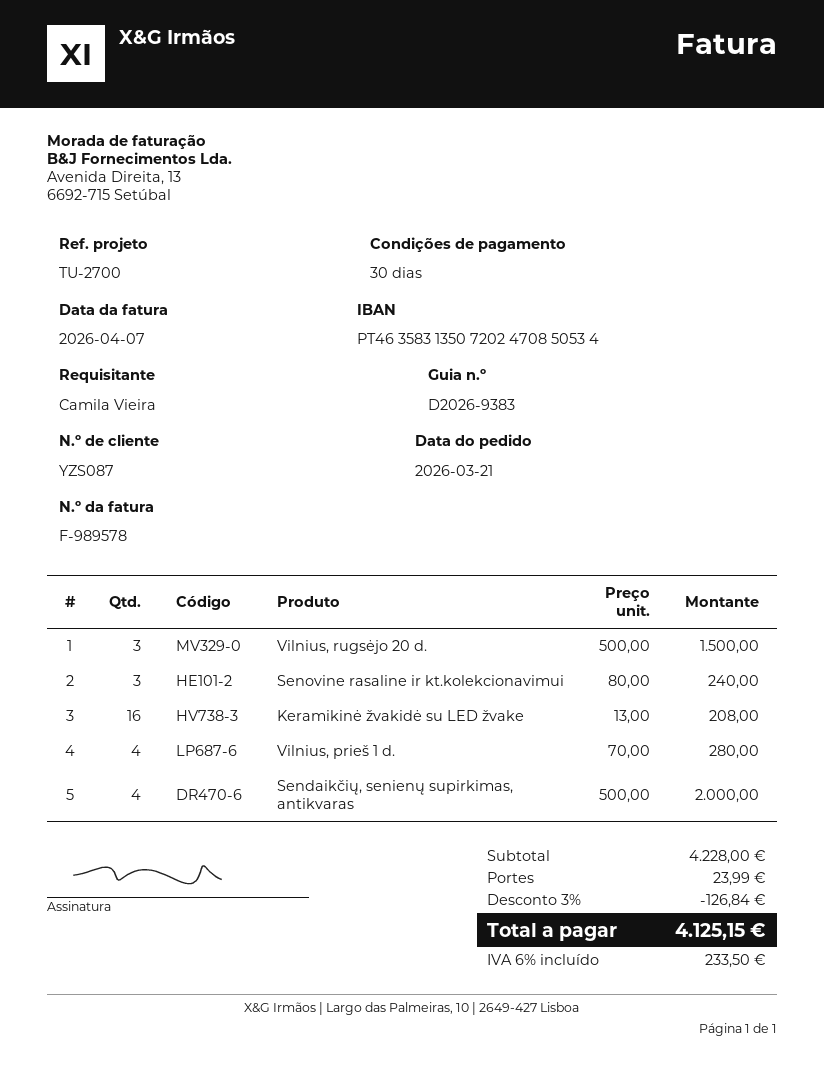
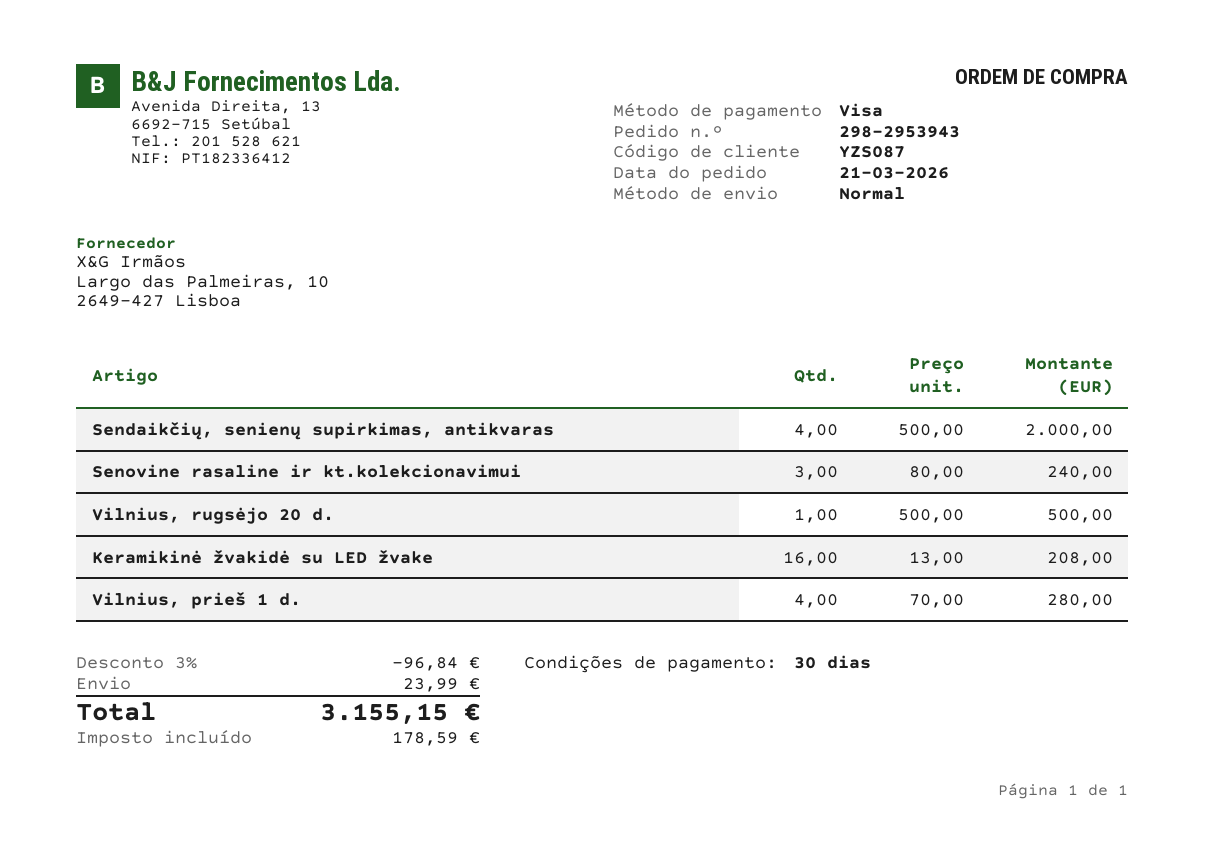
Vilnius, rugsėjo 20 d.: 3 x 500.00 = 1500.00 -> 1 x 500.00 = 500.00
discount: 3% = 126.84 -> 3% = 96.84
tax: 233.50 -> 178.59
total: 4125.15 -> 3155.15

